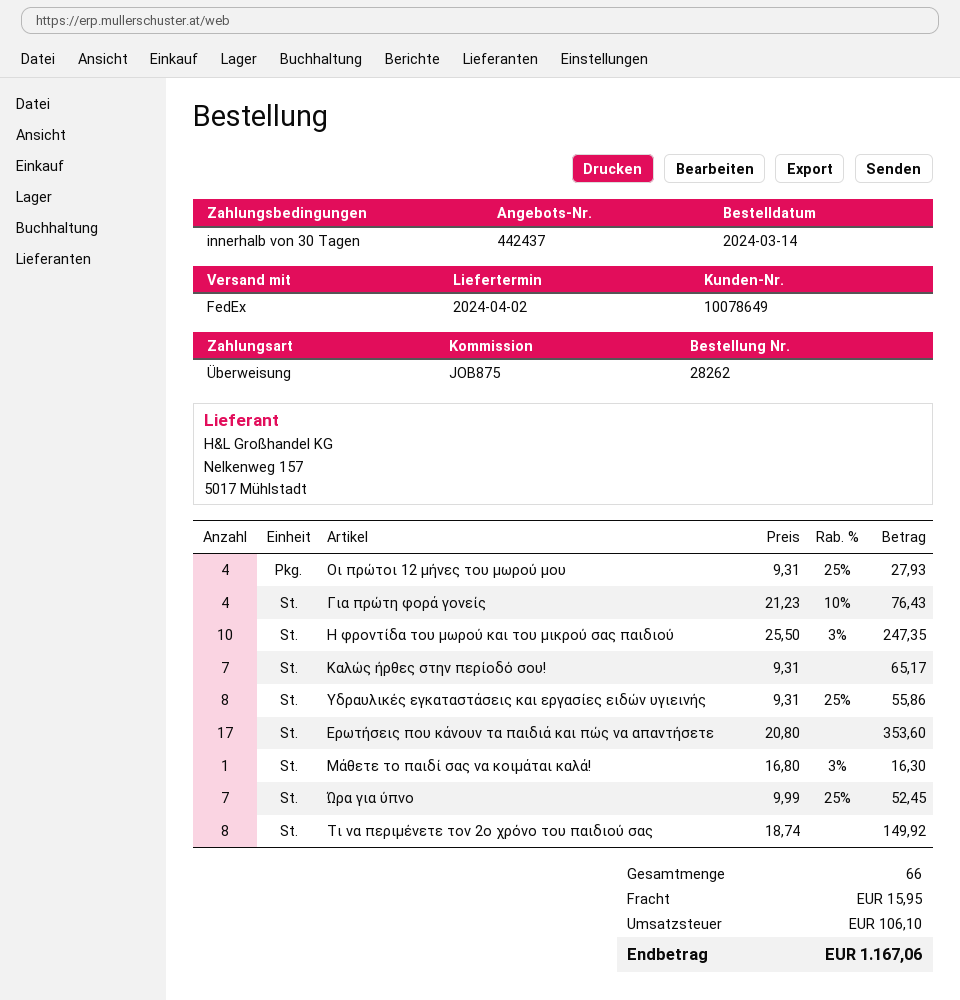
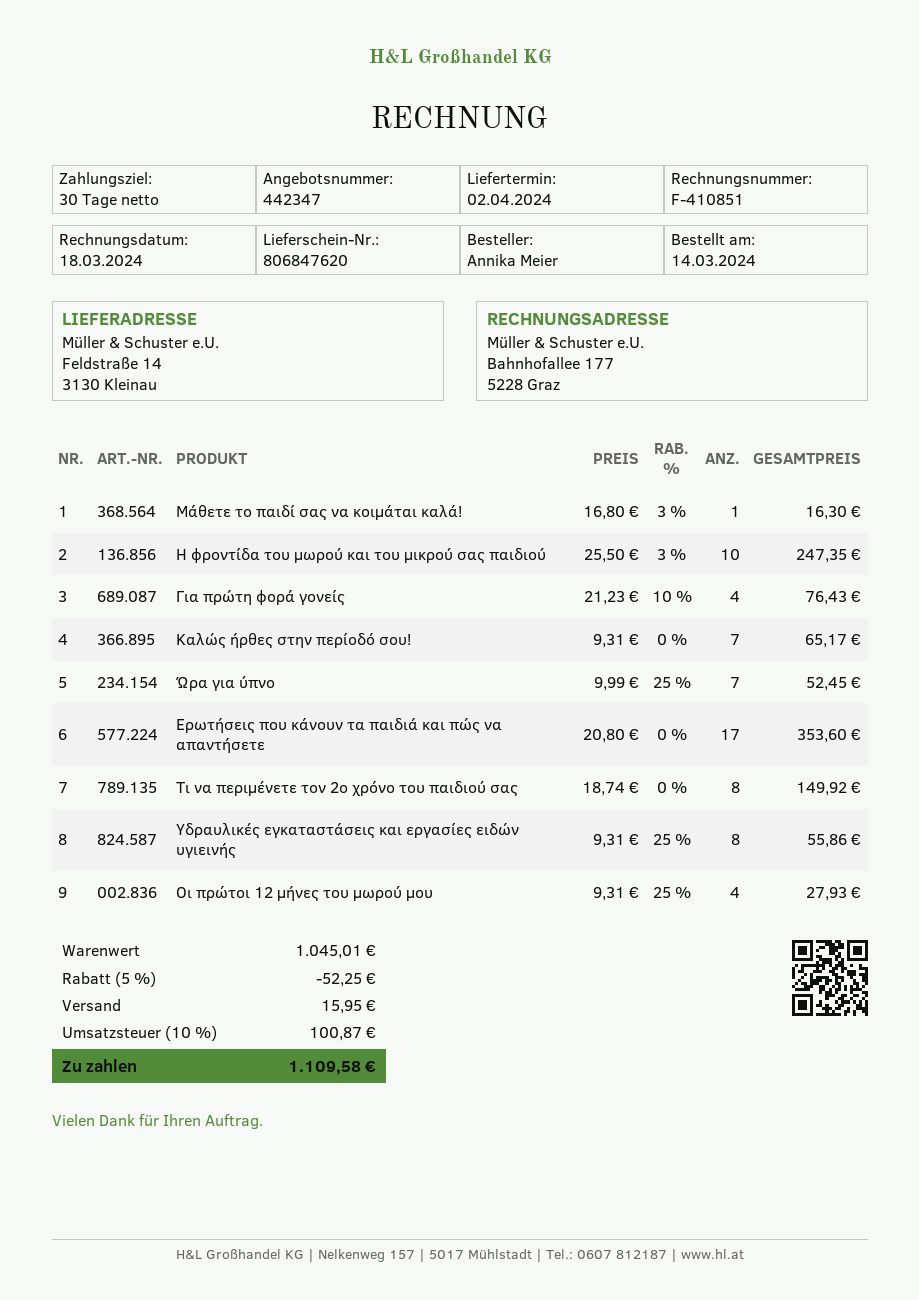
quote number: 442437 -> 442347
discount: none -> 5% = 52.25
tax: 106.10 -> 100.87
total: 1167.06 -> 1109.58

